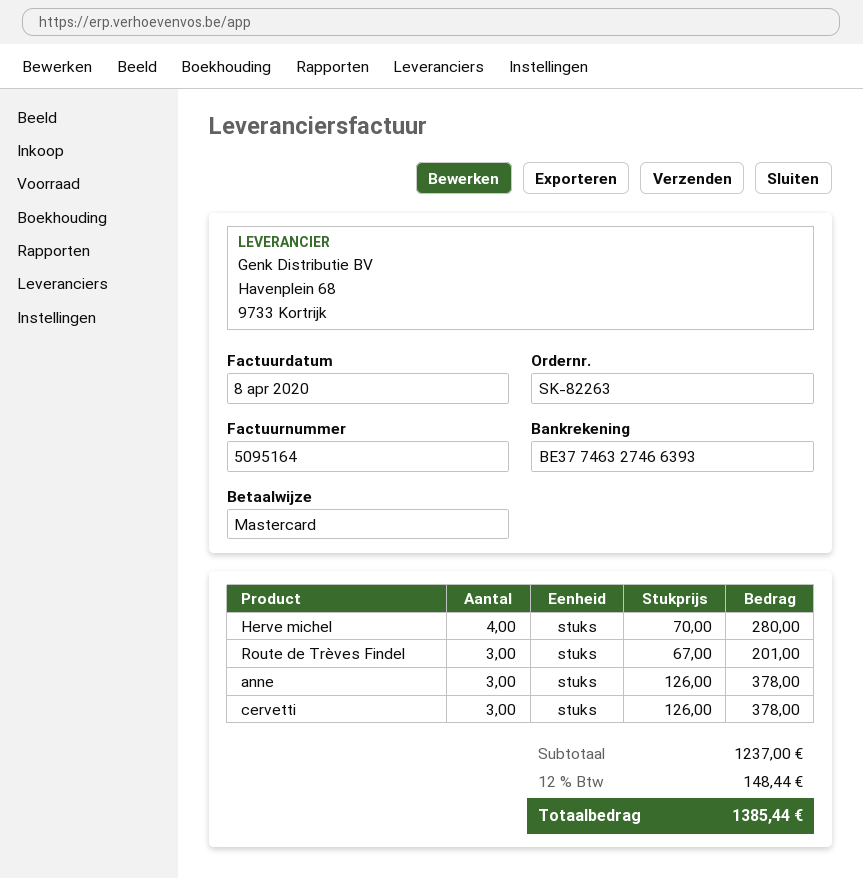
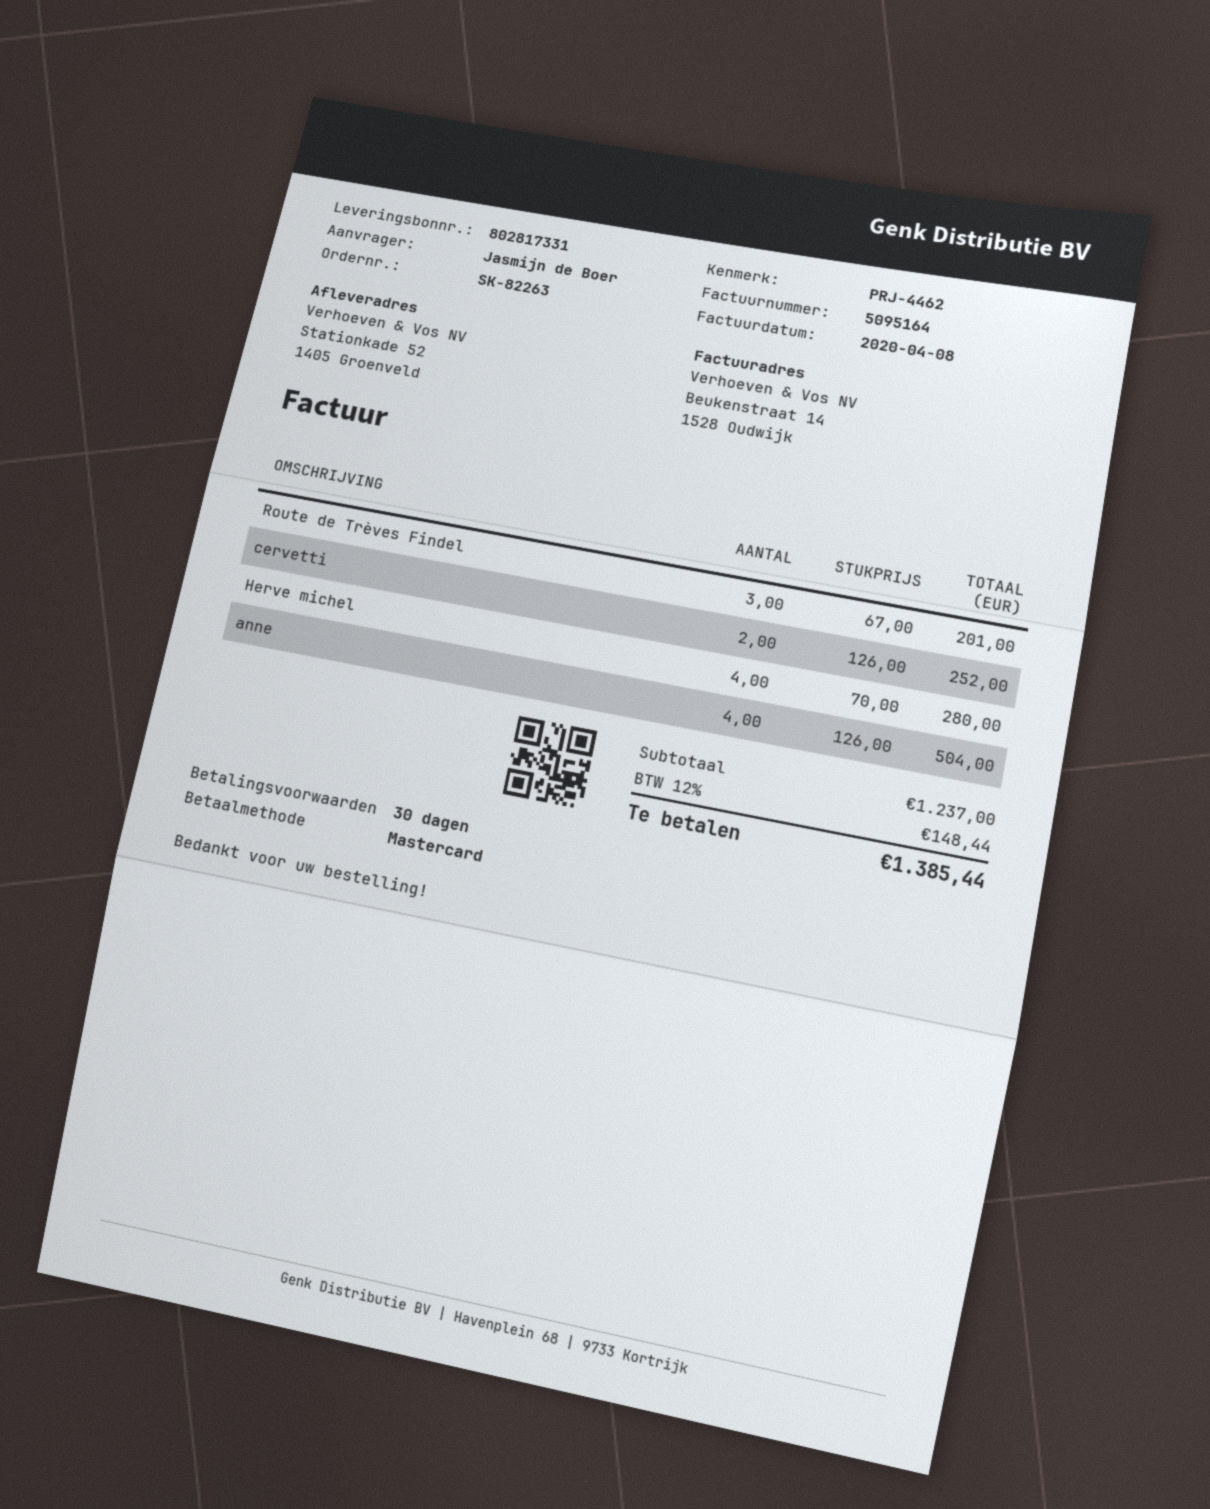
anne: 3 x 126.00 = 378.00 -> 4 x 126.00 = 504.00
cervetti: 3 x 126.00 = 378.00 -> 2 x 126.00 = 252.00

